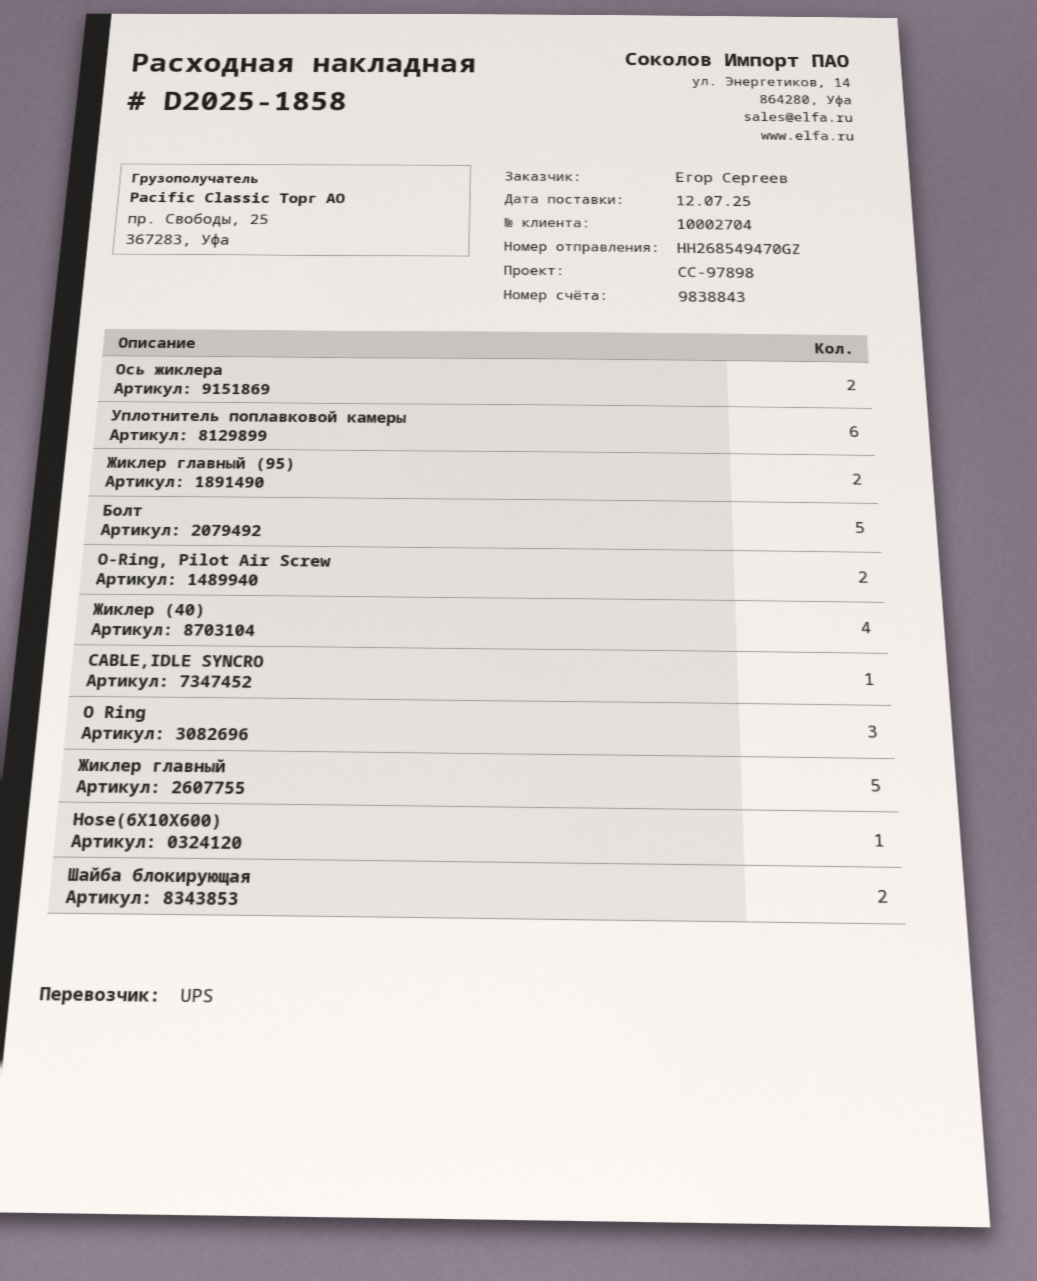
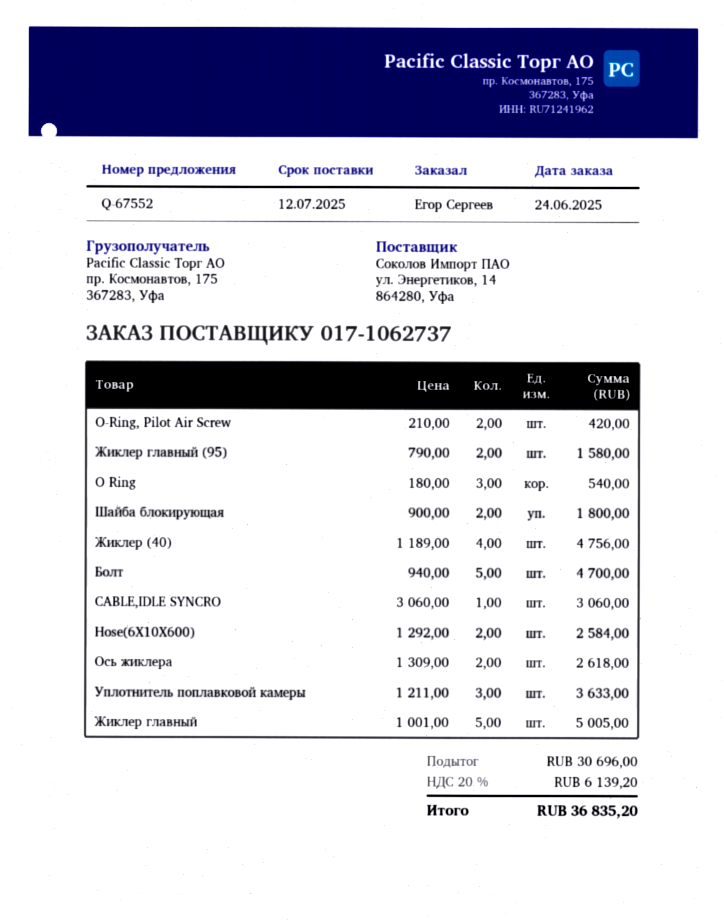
ship to: пр. Свободы, 25, 367283, Уфа -> пр. Космонавтов, 175, 367283, Уфа
Уплотнитель поплавковой камеры: 6 -> 3
Hose(6X10X600): 1 -> 2

